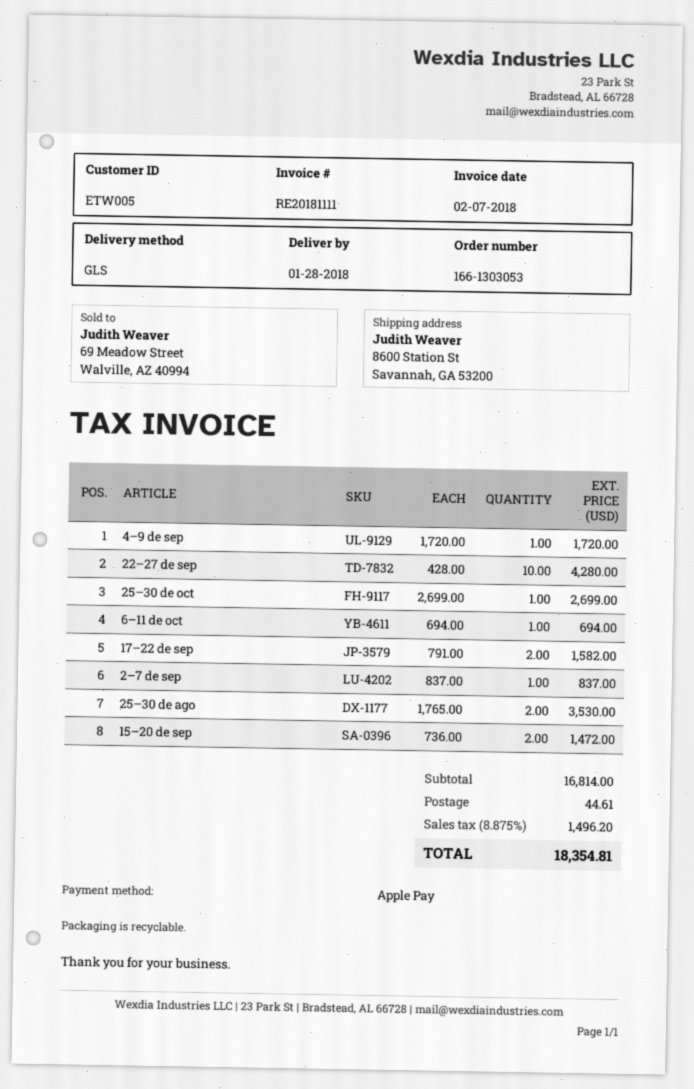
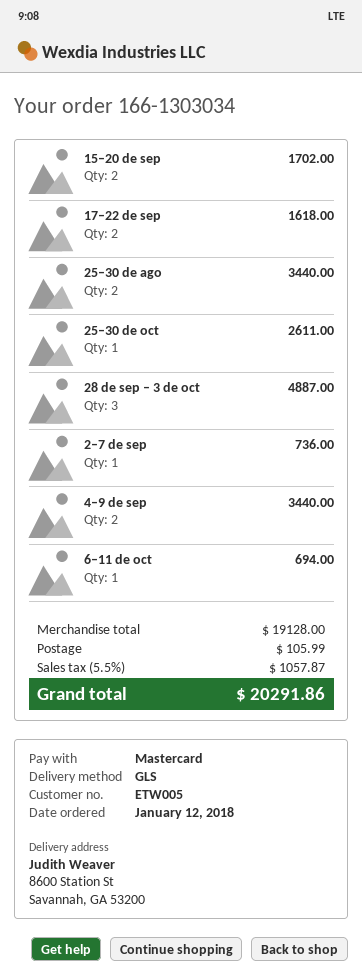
order number: 166-1303053 -> 166-1303034
payment method: Apple Pay -> Mastercard
4–9 de sep: 1 for 1720.00 -> 2 for 3440.00
22–27 de sep: 10 for 4280.00 -> none
25–30 de oct: 1 for 2699.00 -> 1 for 2611.00
17–22 de sep: 2 for 1582.00 -> 2 for 1618.00
2–7 de sep: 1 for 837.00 -> 1 for 736.00
25–30 de ago: 2 for 3530.00 -> 2 for 3440.00
15–20 de sep: 2 for 1472.00 -> 2 for 1702.00
28 de sep – 3 de oct: none -> 3 for 4887.00
subtotal: 16814.00 -> 19128.00
shipping: 44.61 -> 105.99
tax: 8.875% = 1496.20 -> 5.5% = 1057.87
total: 18354.81 -> 20291.86

